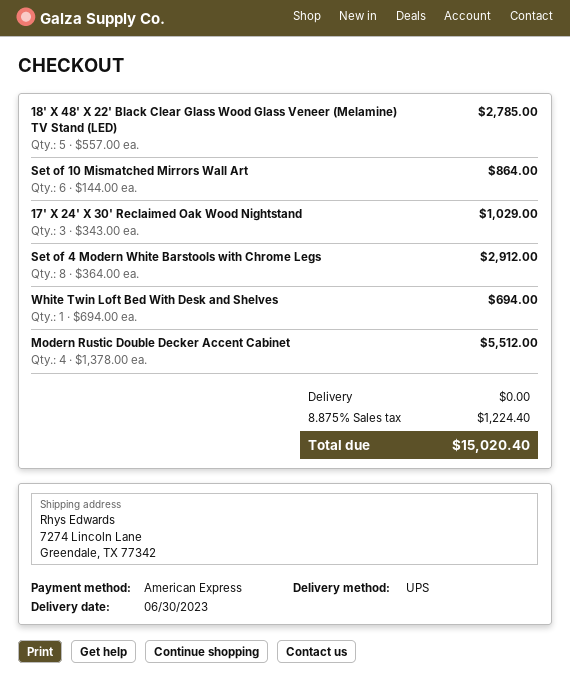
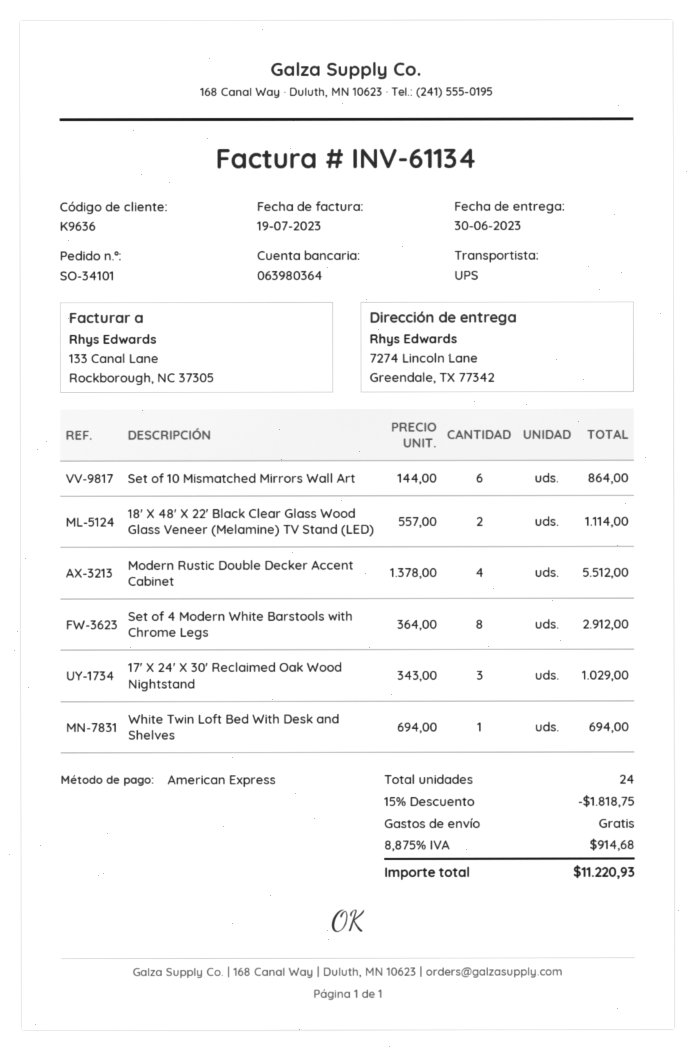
18' X 48' X 22' Black Clear Glass Wood Glass Veneer (Melamine) TV Stand (LED): 5 x 557.00 = 2785.00 -> 2 x 557.00 = 1114.00
discount: none -> 15% = 1818.75
tax: 8.875% = 1224.40 -> 8.875% = 914.68
total: 15020.40 -> 11220.93

